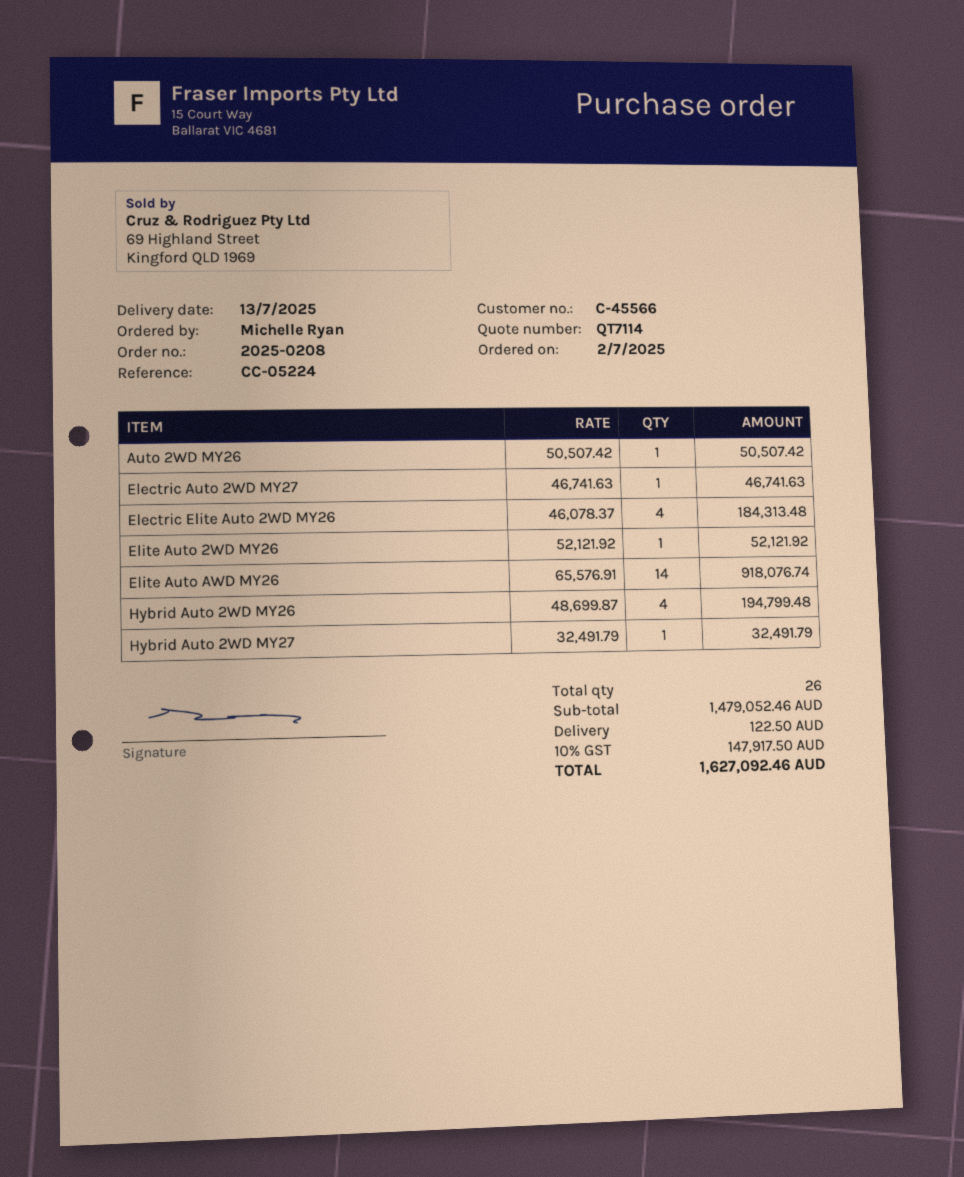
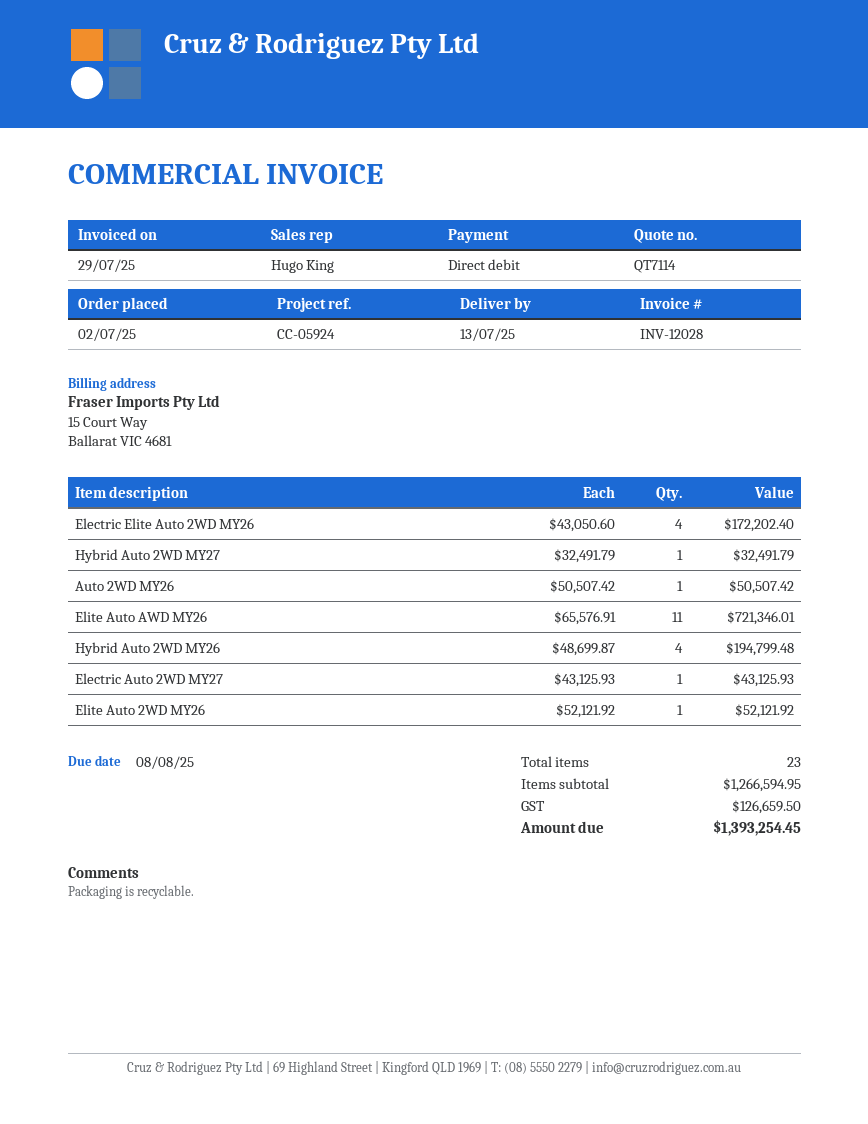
reference: CC-05224 -> CC-05924
Electric Auto 2WD MY27: 1 x 46741.63 = 46741.63 -> 1 x 43125.93 = 43125.93
Electric Elite Auto 2WD MY26: 4 x 46078.37 = 184313.48 -> 4 x 43050.60 = 172202.40
Elite Auto AWD MY26: 14 x 65576.91 = 918076.74 -> 11 x 65576.91 = 721346.01
total quantity: 26 -> 23
subtotal: 1479052.46 -> 1266594.95
shipping: 122.50 -> none
tax: 147917.50 -> 126659.50
total: 1627092.46 -> 1393254.45

